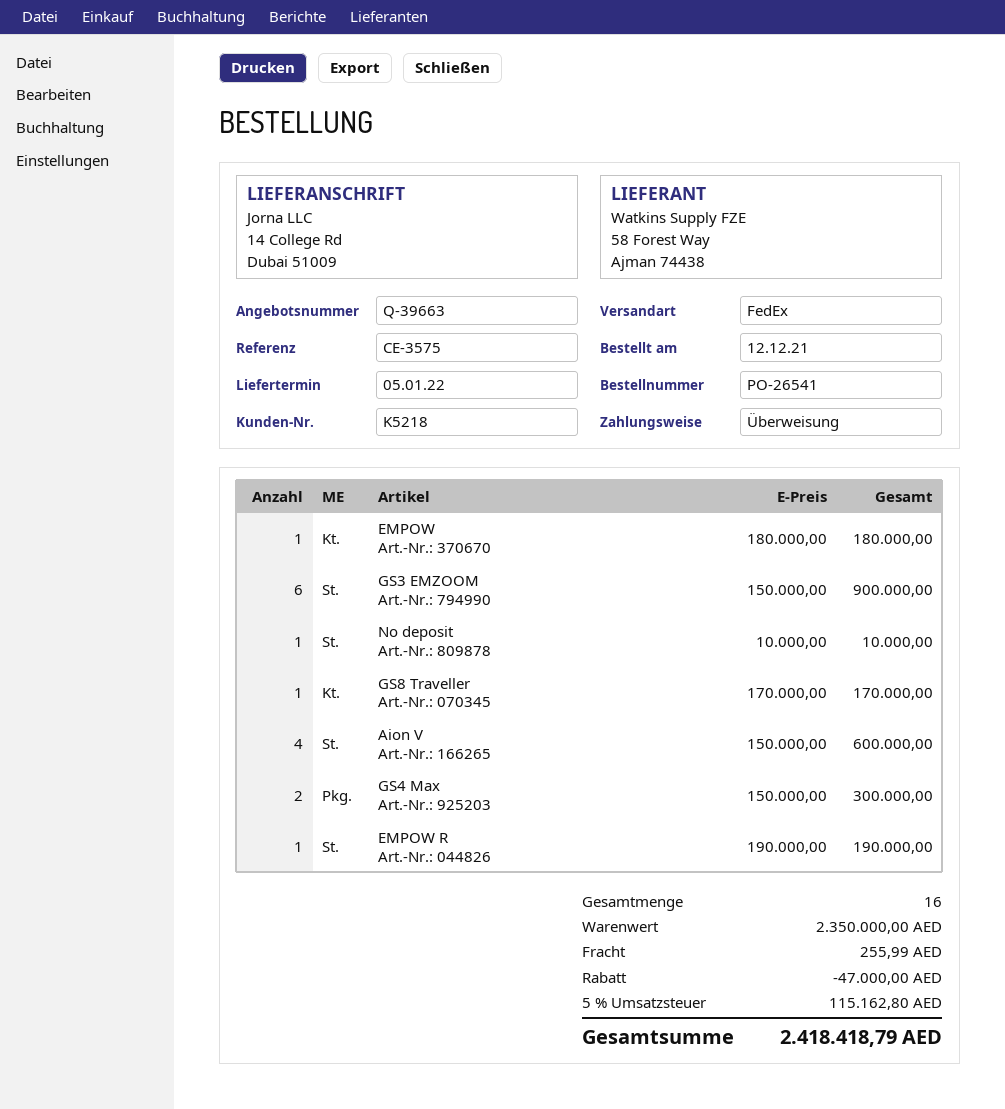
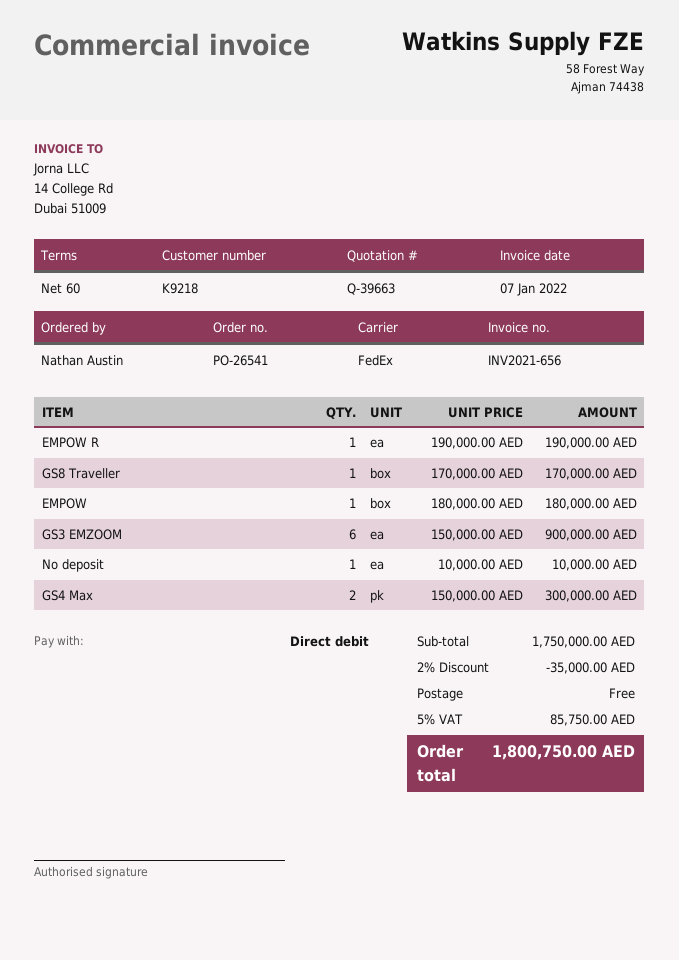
customer number: K5218 -> K9218
payment method: bank transfer -> direct debit
Aion V: 4 x 150000.00 = 600000.00 -> none
subtotal: 2350000.00 -> 1750000.00
discount: 47000.00 -> 35000.00
shipping: 255.99 -> 0.00
tax: 5% = 115162.80 -> 5% = 85750.00
total: 2418418.79 -> 1800750.00

